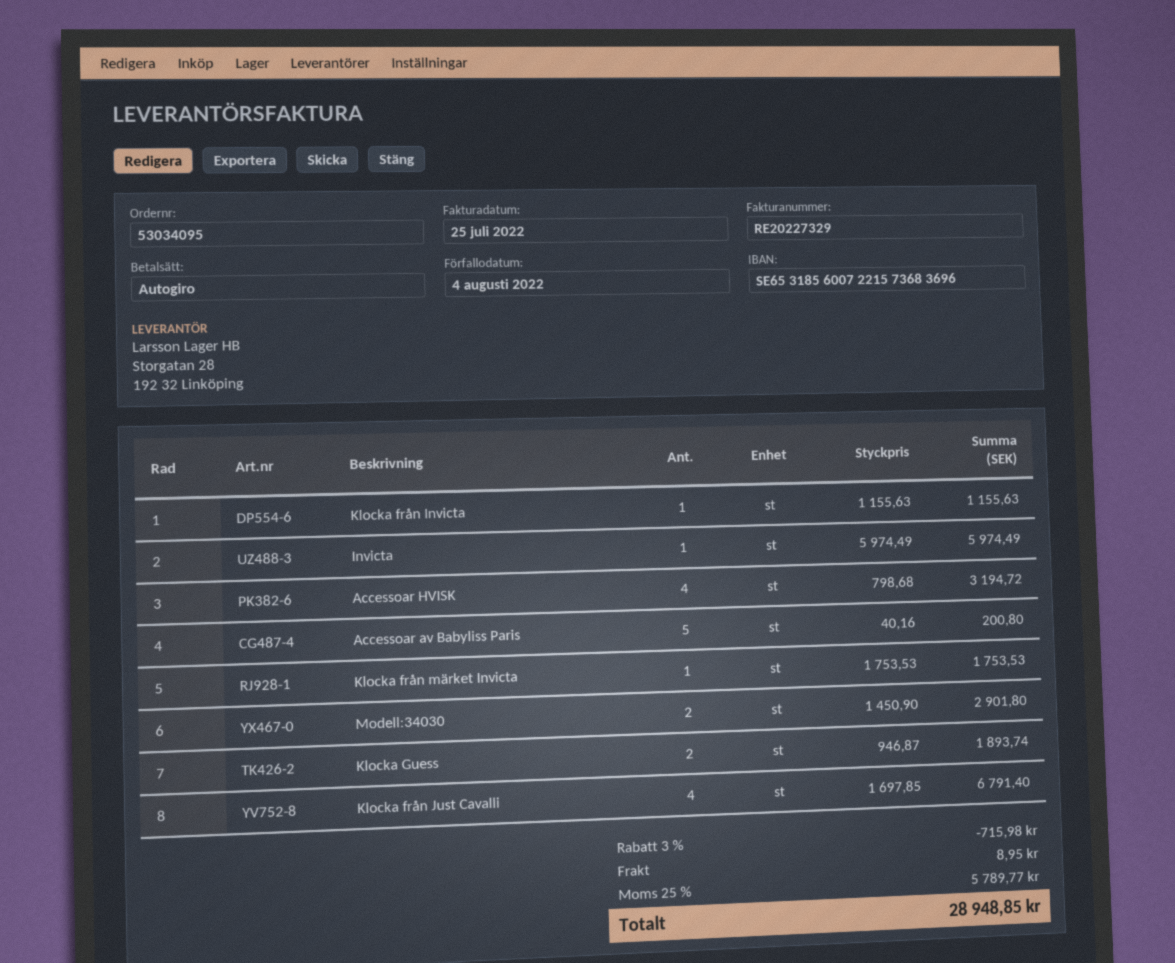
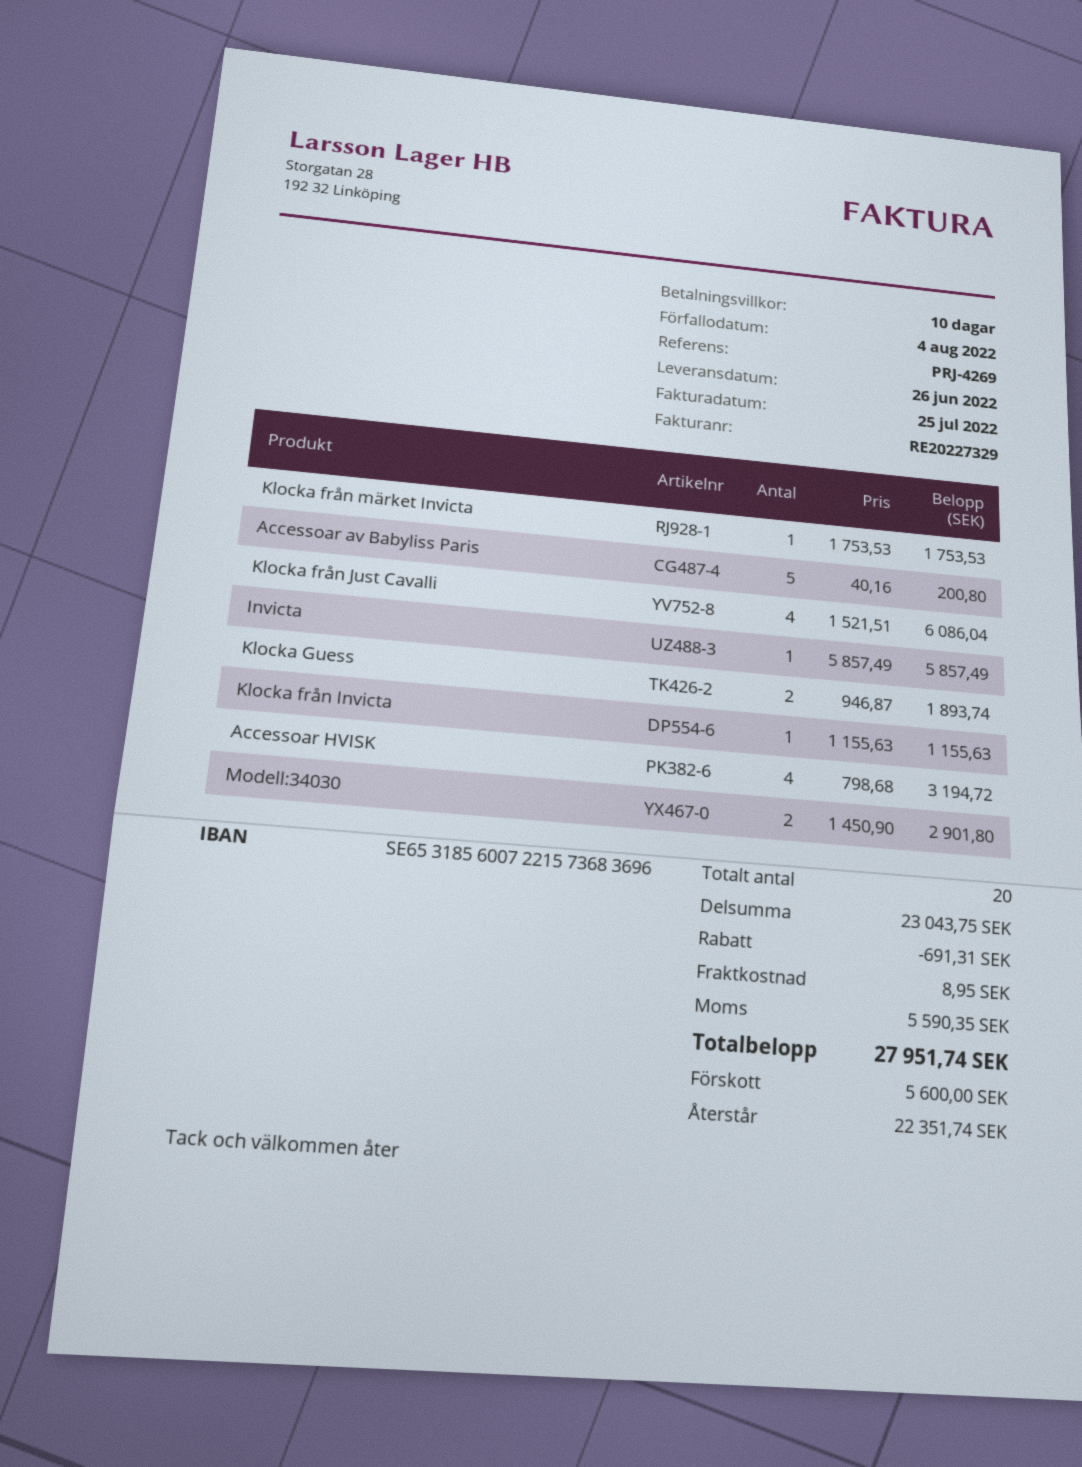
Invicta: 1 x 5974.49 = 5974.49 -> 1 x 5857.49 = 5857.49
Klocka från Just Cavalli: 4 x 1697.85 = 6791.40 -> 4 x 1521.51 = 6086.04
discount: 715.98 -> 691.31
tax: 5789.77 -> 5590.35
total: 28948.85 -> 27951.74

